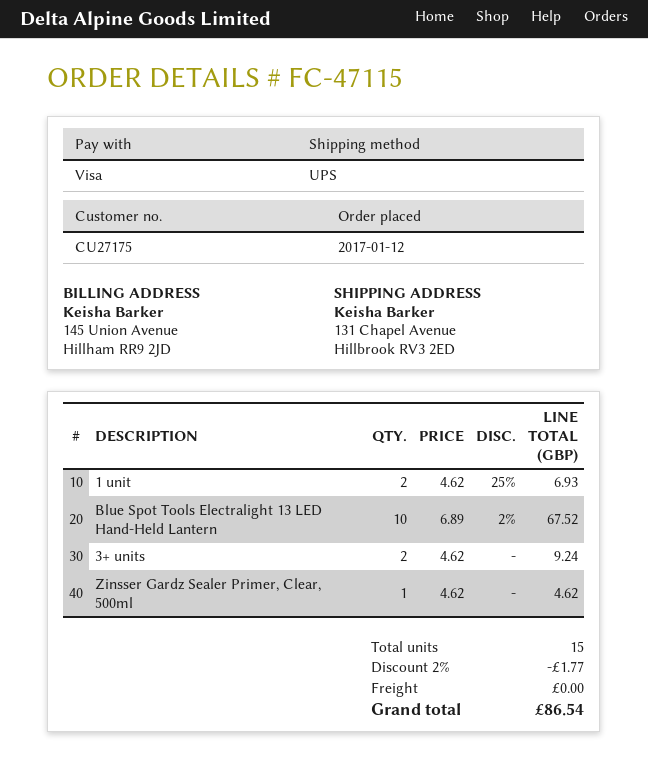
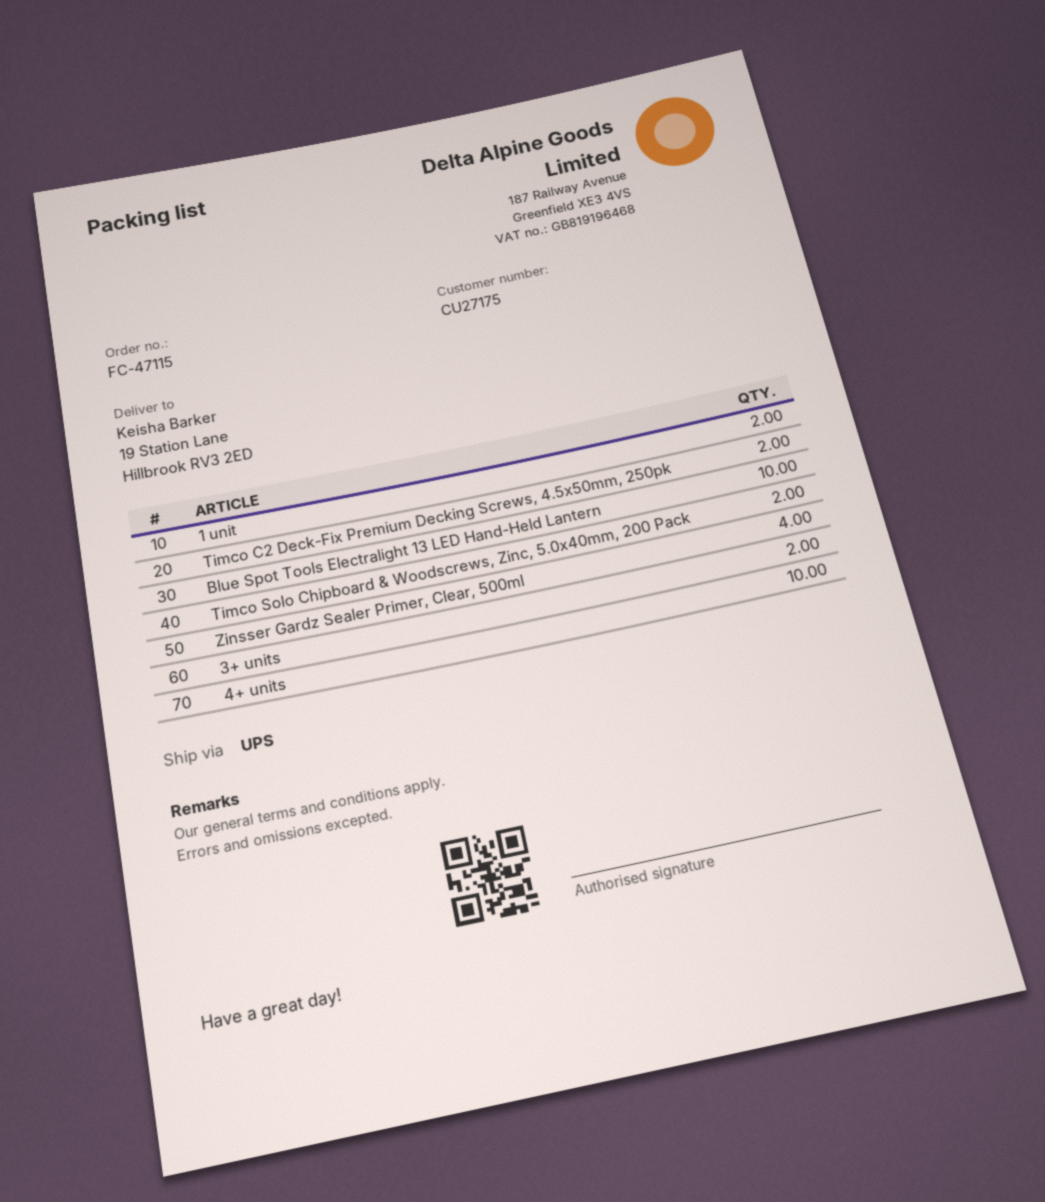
ship to: 131 Chapel Avenue, Hillbrook RV3 2ED -> 19 Station Lane, Hillbrook RV3 2ED
Zinsser Gardz Sealer Primer, Clear, 500ml: 1 -> 4
Timco C2 Deck-Fix Premium Decking Screws, 4.5x50mm, 250pk: none -> 2
Timco Solo Chipboard & Woodscrews, Zinc, 5.0x40mm, 200 Pack: none -> 2
4+ units: none -> 10

